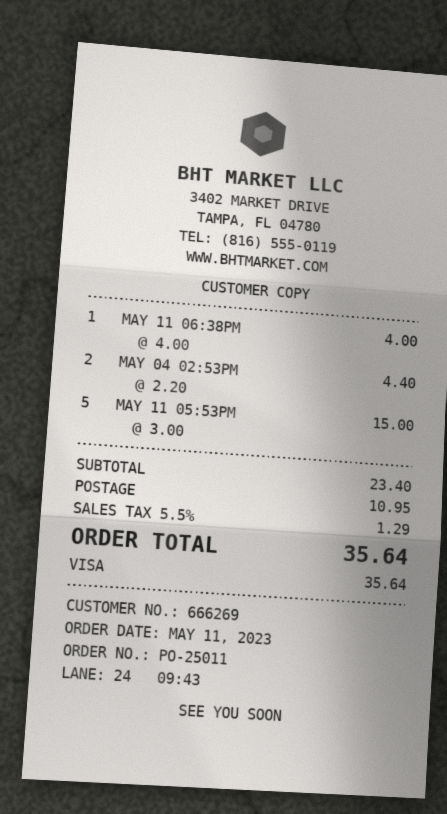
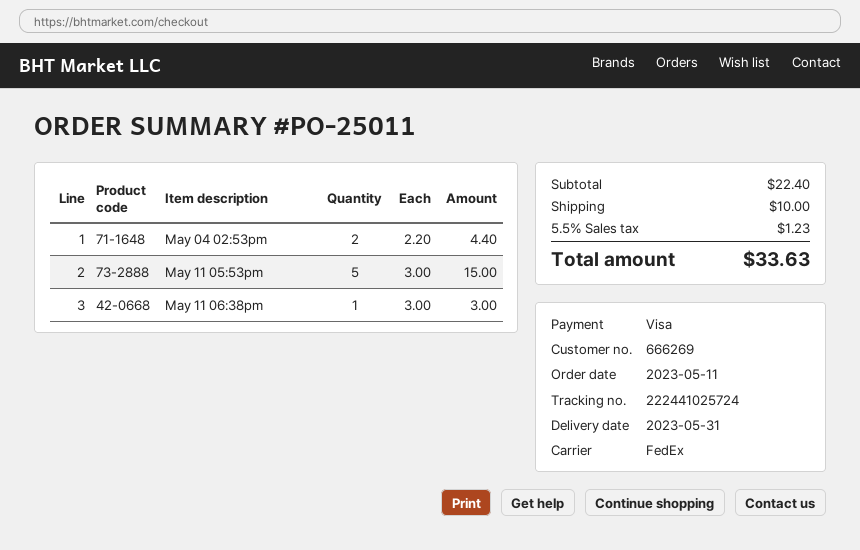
MAY 11 06:38PM: 1 x 4.00 = 4.00 -> 1 x 3.00 = 3.00
subtotal: 23.40 -> 22.40
shipping: 10.95 -> 10.00
tax: 5.5% = 1.29 -> 5.5% = 1.23
total: 35.64 -> 33.63

